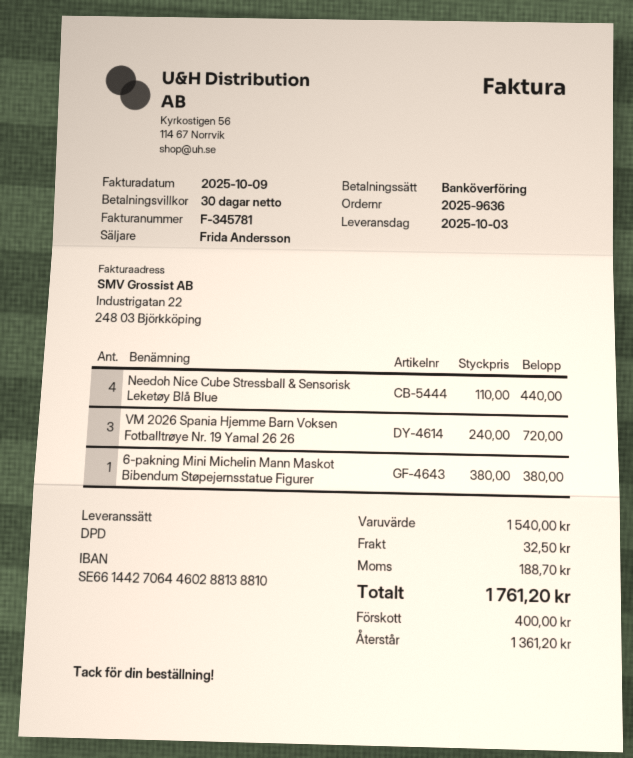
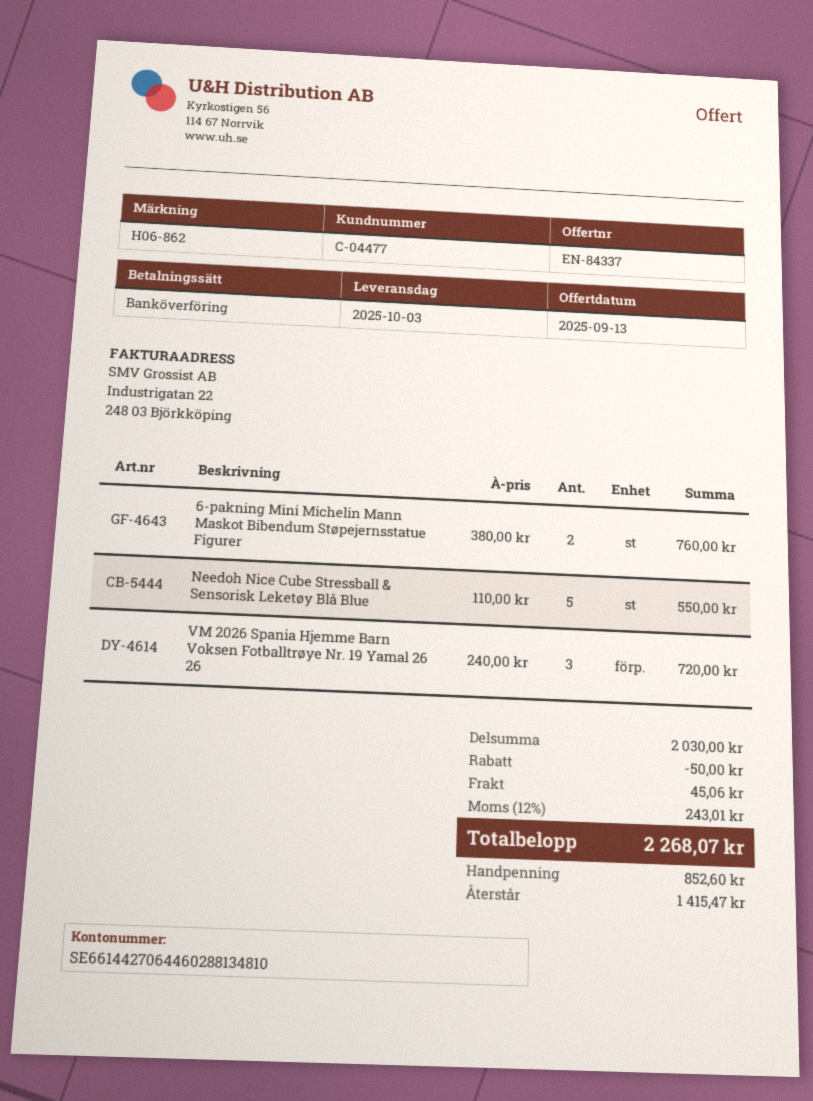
bank account: SE6614427064460288138810 -> SE6614427064460288134810
Needoh Nice Cube Stressball & Sensorisk Leketøy Blå Blue: 4 x 110.00 = 440.00 -> 5 x 110.00 = 550.00
6-pakning Mini Michelin Mann Maskot Bibendum Støpejernsstatue Figurer: 1 x 380.00 = 380.00 -> 2 x 380.00 = 760.00
subtotal: 1540.00 -> 2030.00
discount: none -> 50.00
shipping: 32.50 -> 45.06
tax: 188.70 -> 243.01
total: 1761.20 -> 2268.07
deposit: 400.00 -> 852.60
balance: 1361.20 -> 1415.47

